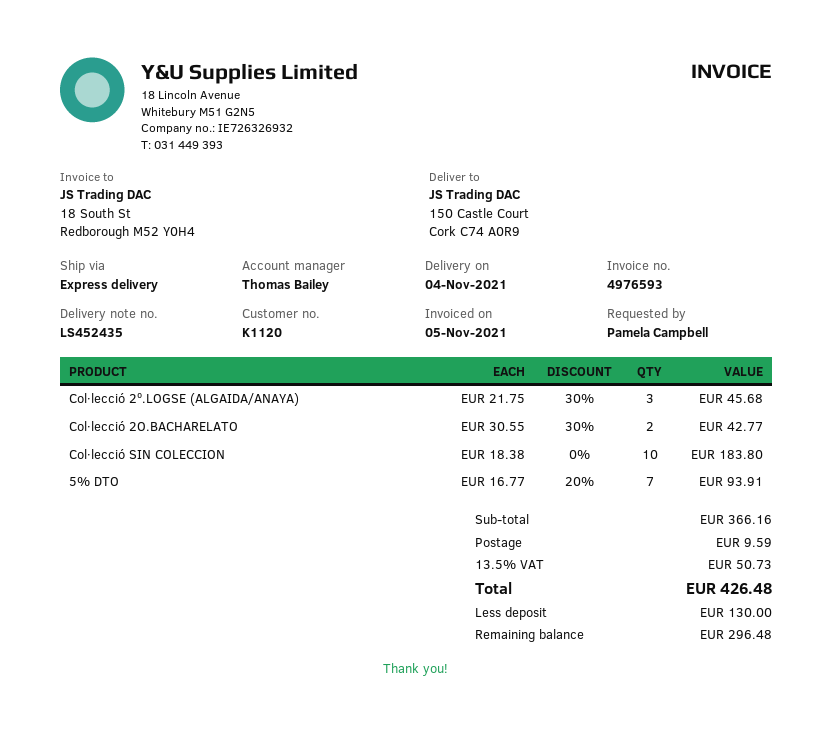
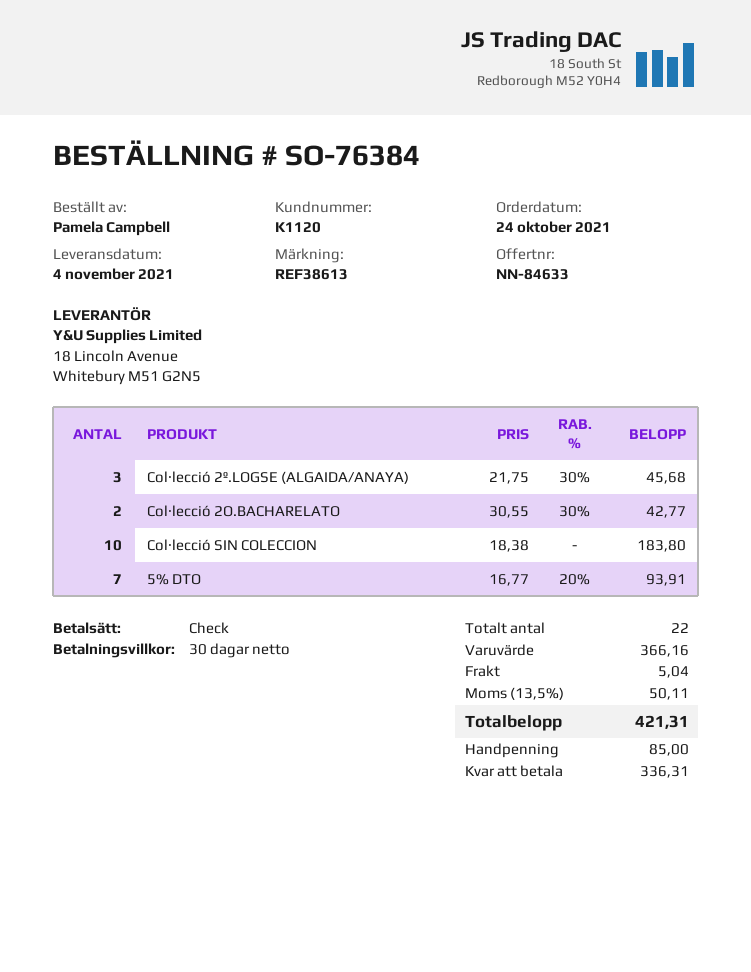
shipping: 9.59 -> 5.04
tax: 13.5% = 50.73 -> 13.5% = 50.11
total: 426.48 -> 421.31
deposit: 130.00 -> 85.00
balance: 296.48 -> 336.31

